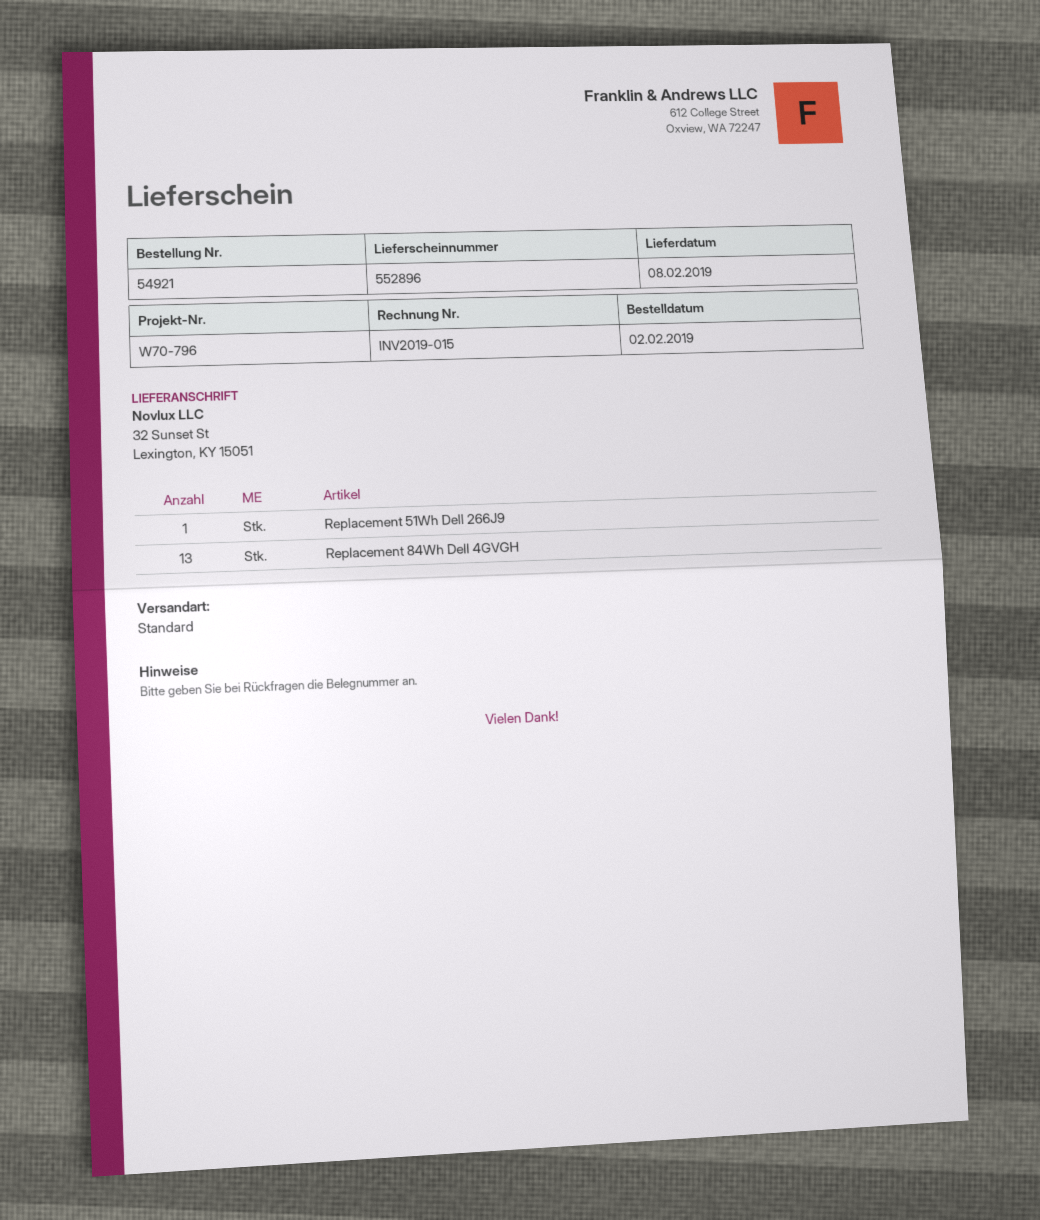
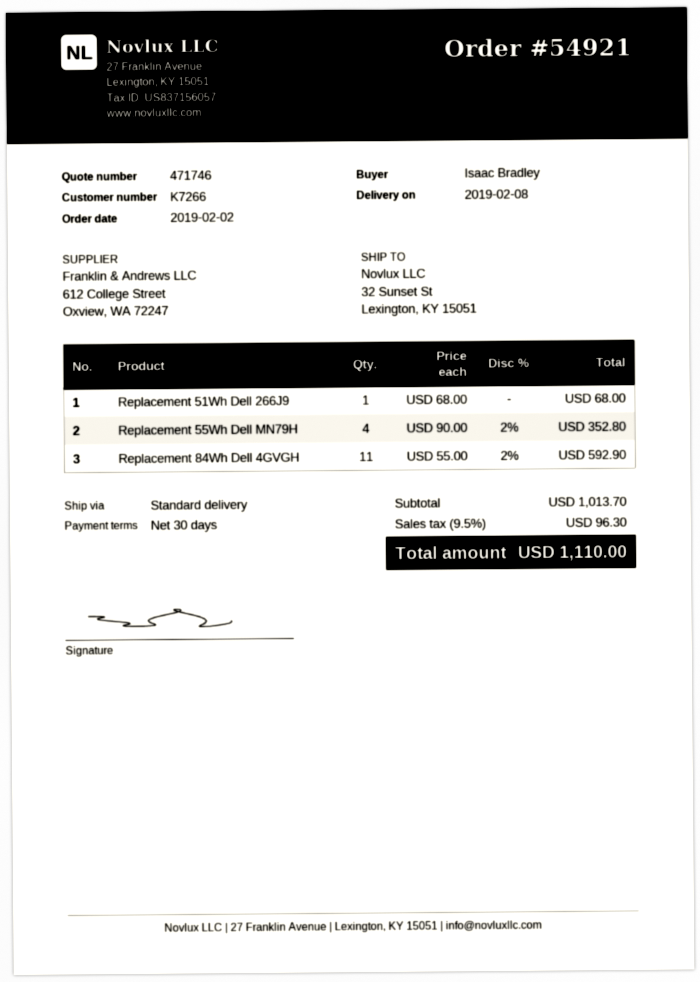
Replacement 84Wh Dell 4GVGH: 13 -> 11
Replacement 55Wh Dell MN79H: none -> 4

